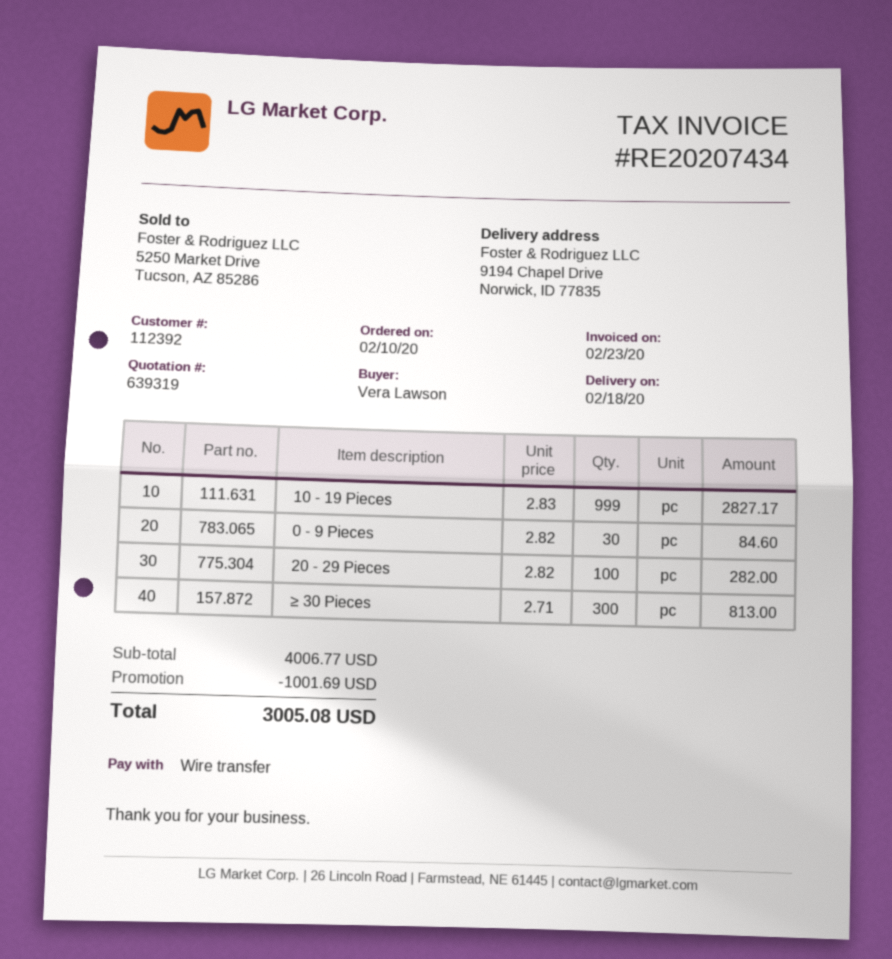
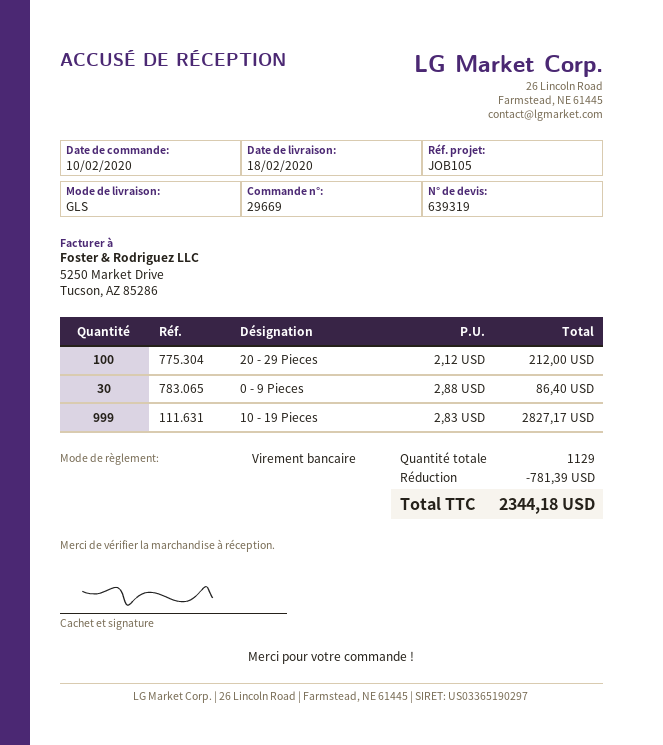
0 - 9 Pieces: 30 x 2.82 = 84.60 -> 30 x 2.88 = 86.40
20 - 29 Pieces: 100 x 2.82 = 282.00 -> 100 x 2.12 = 212.00
≥ 30 Pieces: 300 x 2.71 = 813.00 -> none
discount: 1001.69 -> 781.39
total: 3005.08 -> 2344.18

